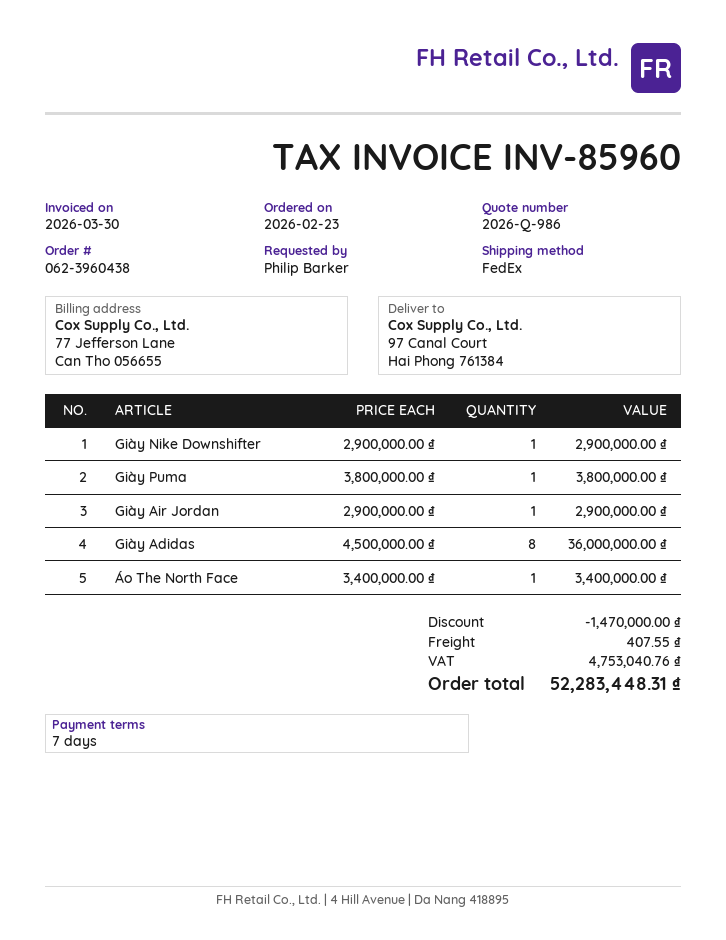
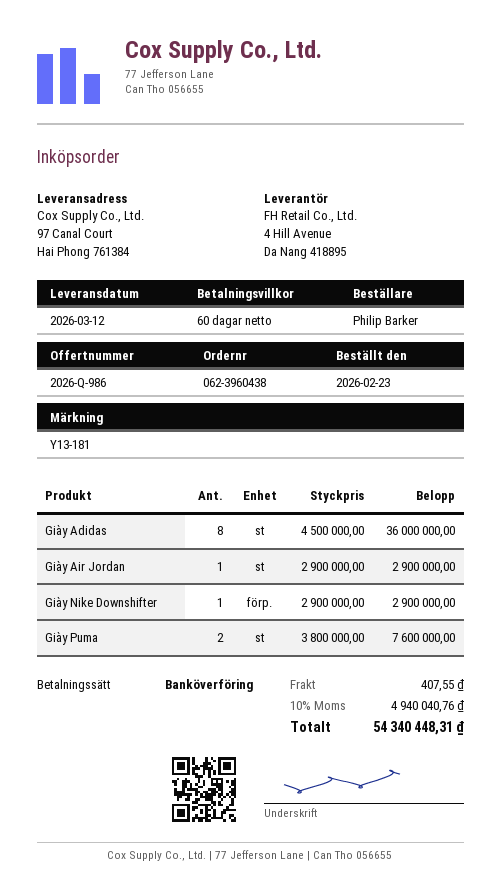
payment terms: 7 days -> 60 days
Giày Puma: 1 x 3800000.00 = 3800000.00 -> 2 x 3800000.00 = 7600000.00
Áo The North Face: 1 x 3400000.00 = 3400000.00 -> none
discount: 1470000.00 -> none
tax: 4753040.76 -> 4940040.76
total: 52283448.31 -> 54340448.31

